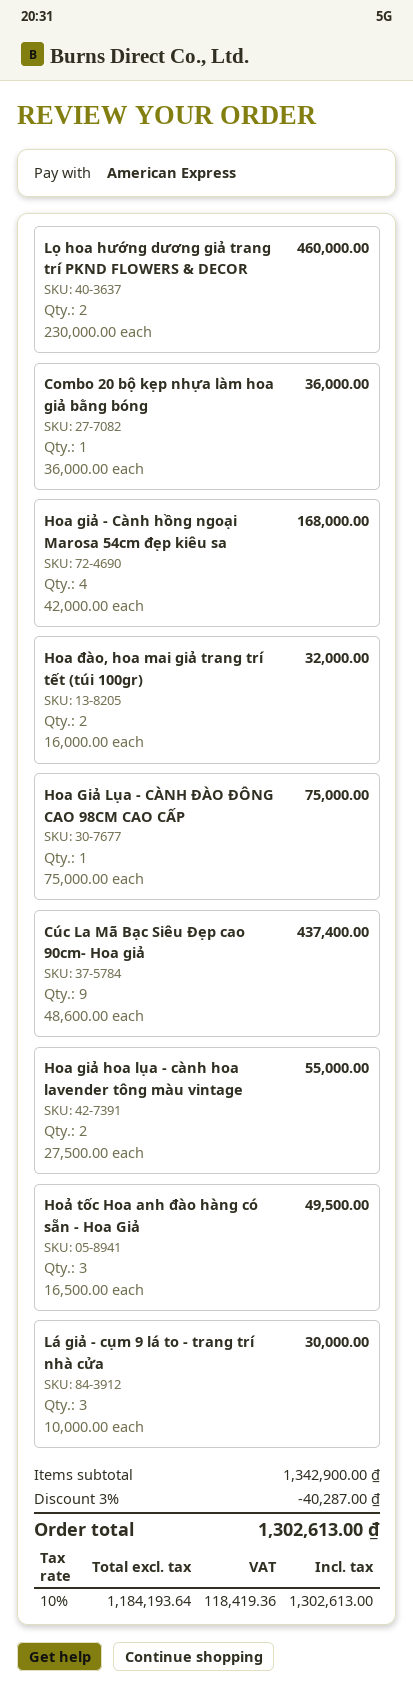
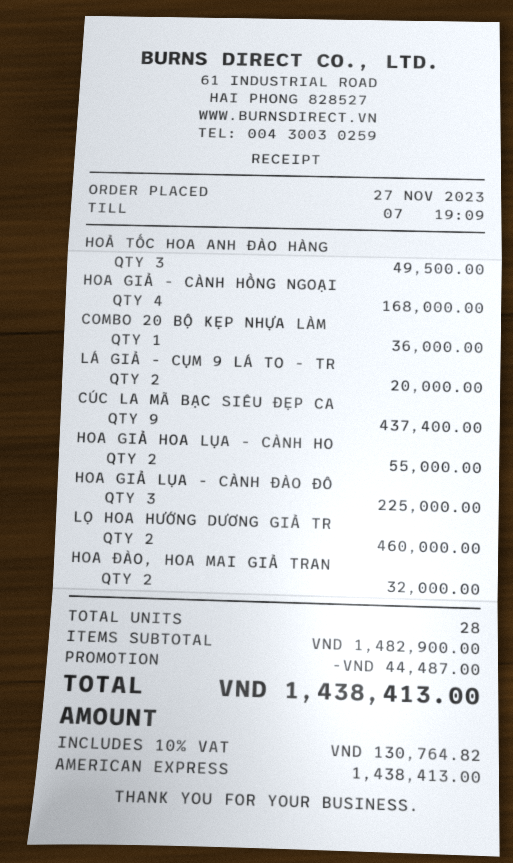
Hoa Giả Lụa - CÀNH ĐÀO ĐÔNG CAO 98CM CAO CẤP: 1 for 75000.00 -> 3 for 225000.00
Lá giả - cụm 9 lá to - trang trí nhà cửa: 3 for 30000.00 -> 2 for 20000.00
subtotal: 1342900.00 -> 1482900.00
discount: 40287.00 -> 44487.00
tax: 10% = 118419.36 -> 10% = 130764.82
total: 1302613.00 -> 1438413.00

